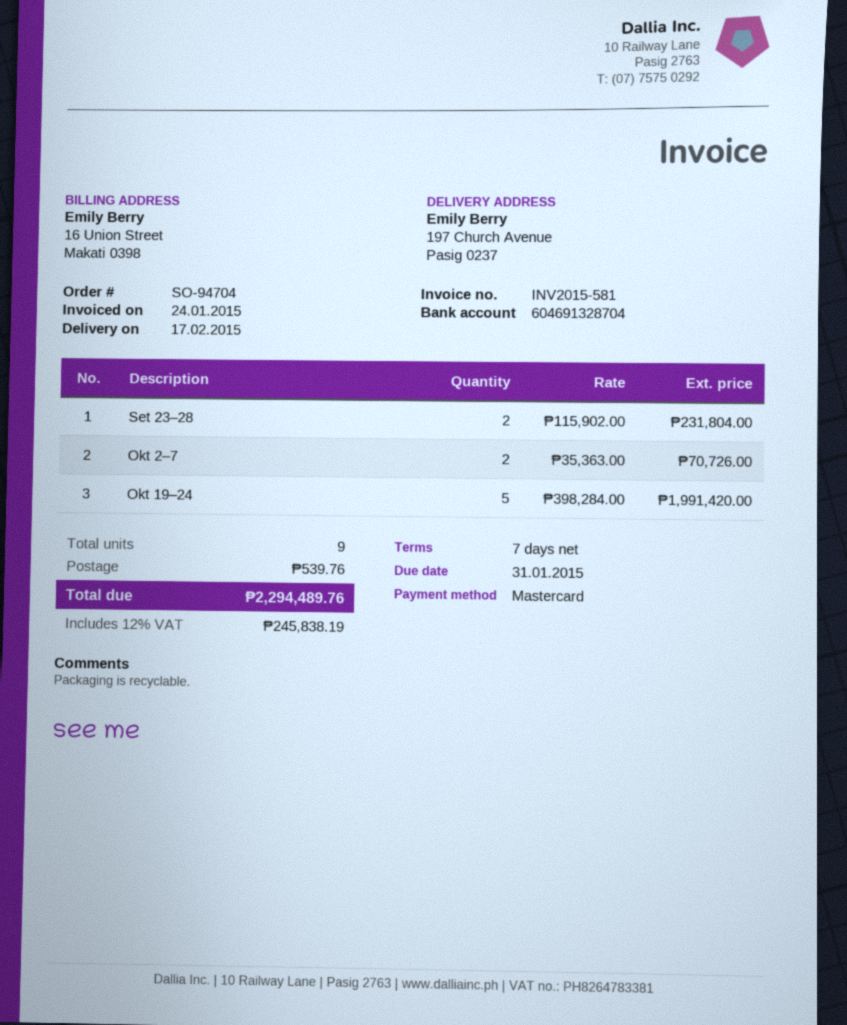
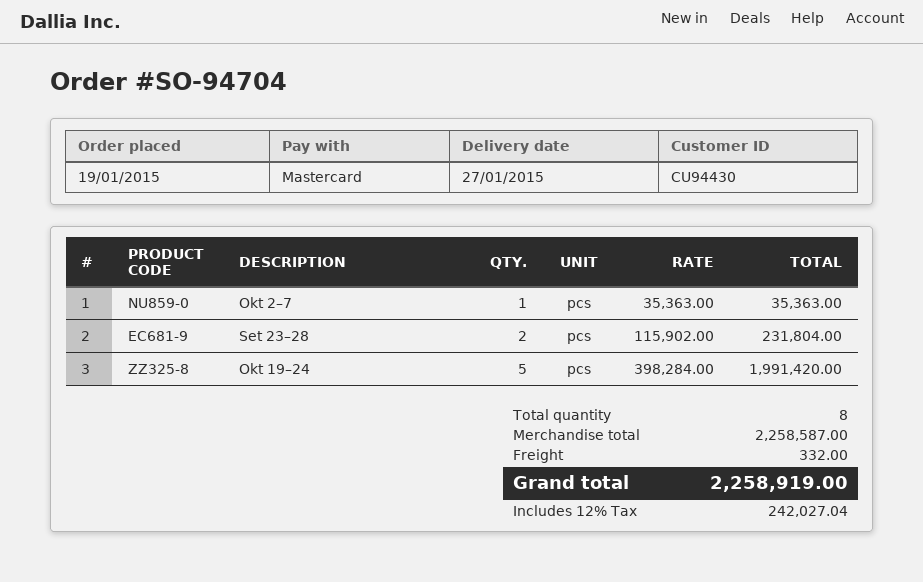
delivery date: 2015-02-17 -> 2015-01-27
Okt 2–7: 2 x 35363.00 = 70726.00 -> 1 x 35363.00 = 35363.00
total quantity: 9 -> 8
shipping: 539.76 -> 332.00
tax: 12% = 245838.19 -> 12% = 242027.04
total: 2294489.76 -> 2258919.00

